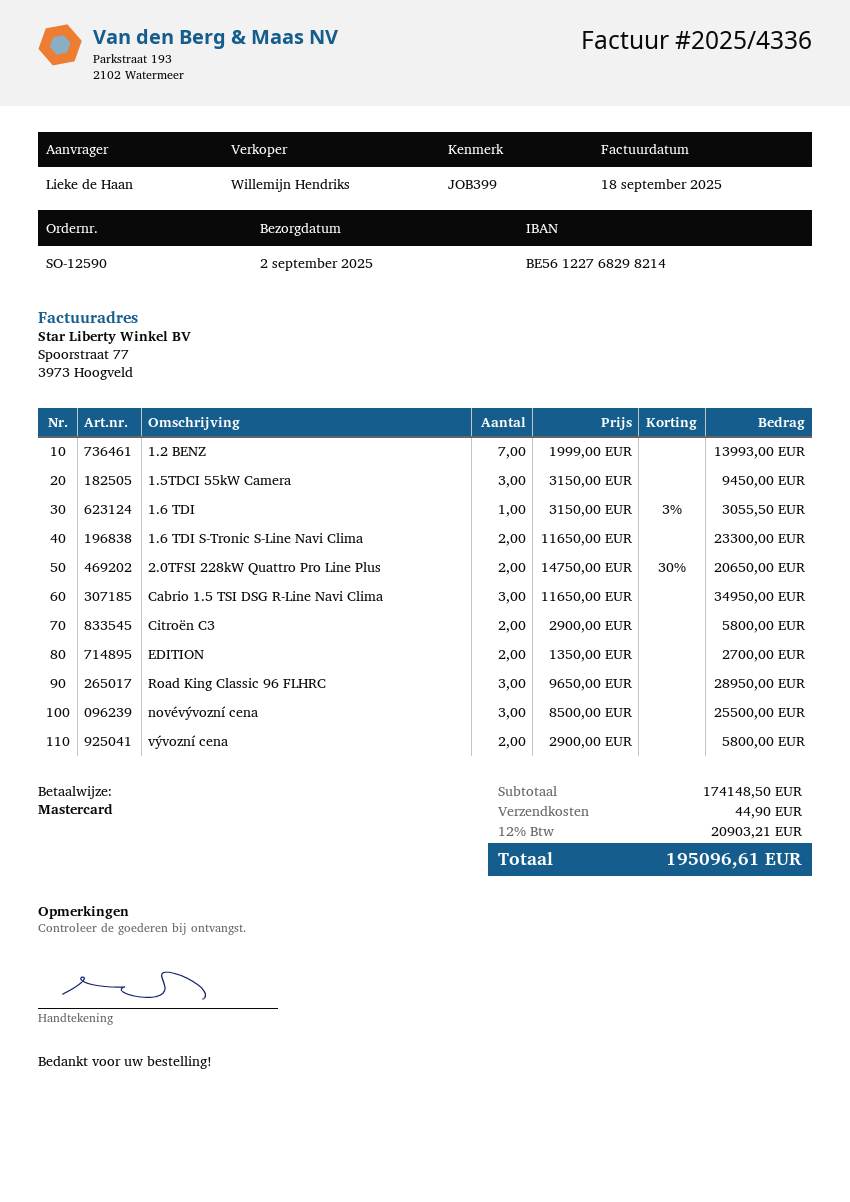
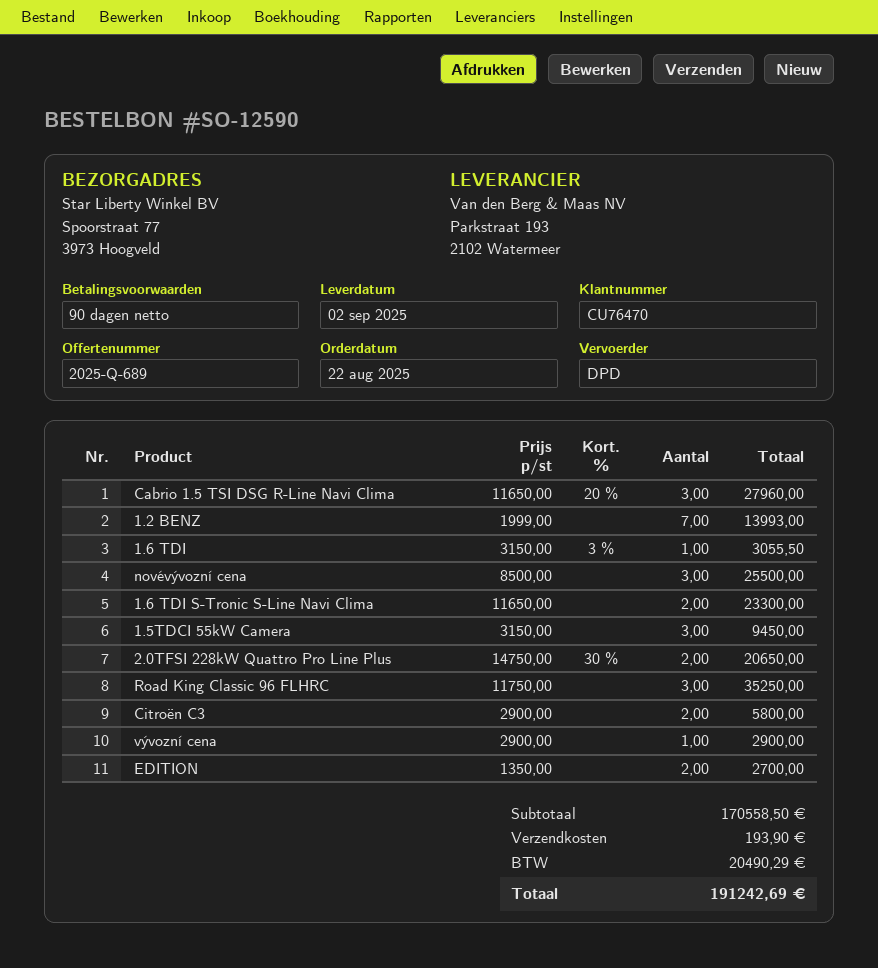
Cabrio 1.5 TSI DSG R-Line Navi Clima: 3 x 11650.00 = 34950.00 -> 3 x 11650.00 - 20% = 27960.00
Road King Classic 96 FLHRC: 3 x 9650.00 = 28950.00 -> 3 x 11750.00 = 35250.00
vývozní cena: 2 x 2900.00 = 5800.00 -> 1 x 2900.00 = 2900.00
subtotal: 174148.50 -> 170558.50
shipping: 44.90 -> 193.90
tax: 20903.21 -> 20490.29
total: 195096.61 -> 191242.69

